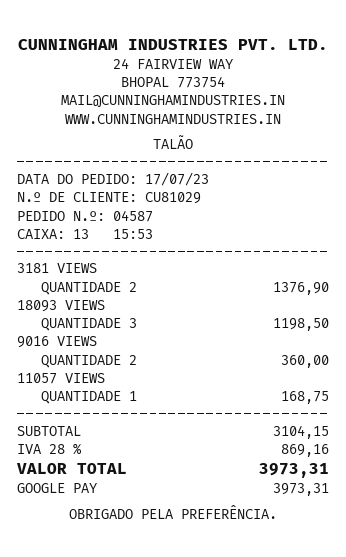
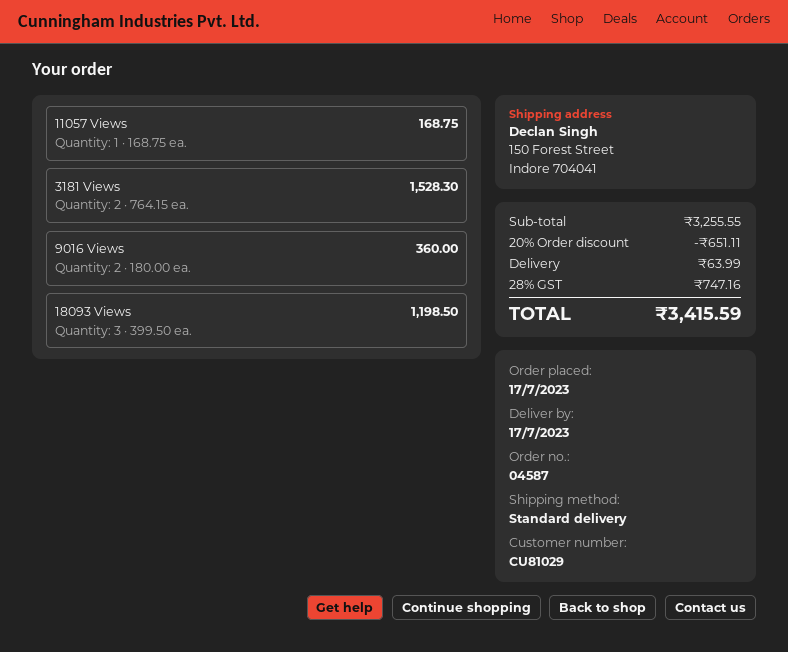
3181 VIEWS: 2 for 1376.90 -> 2 for 1528.30
subtotal: 3104.15 -> 3255.55
discount: none -> 20% = 651.11
shipping: none -> 63.99
tax: 28% = 869.16 -> 28% = 747.16
total: 3973.31 -> 3415.59

